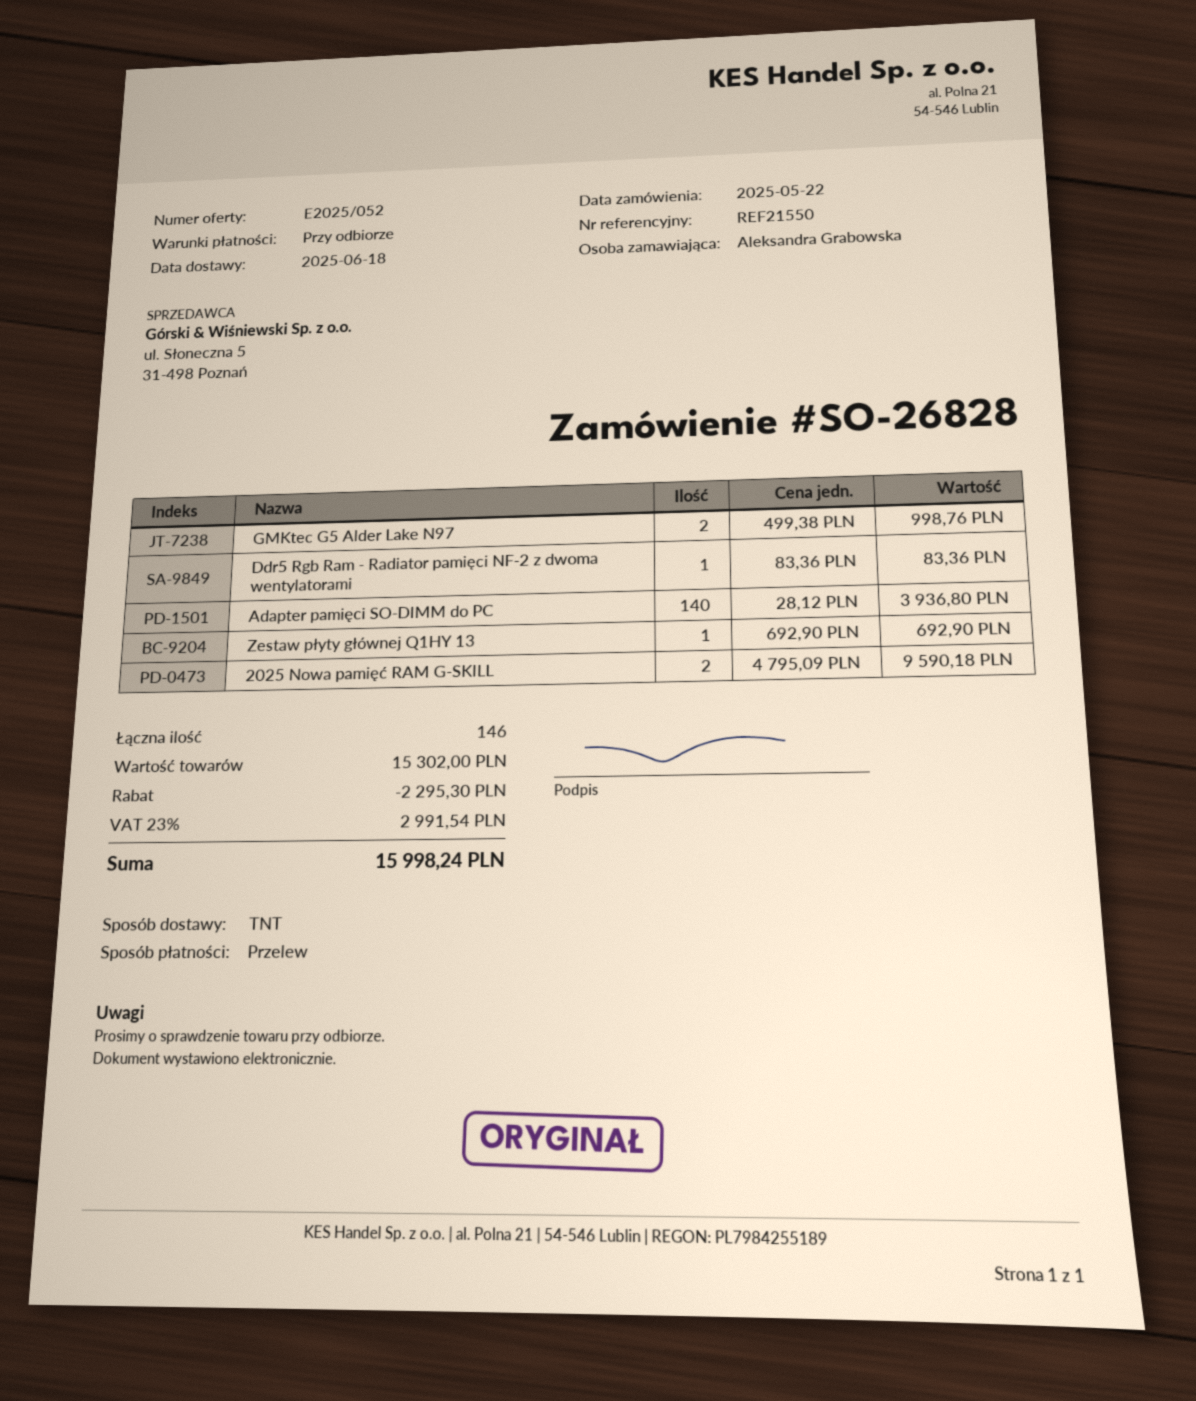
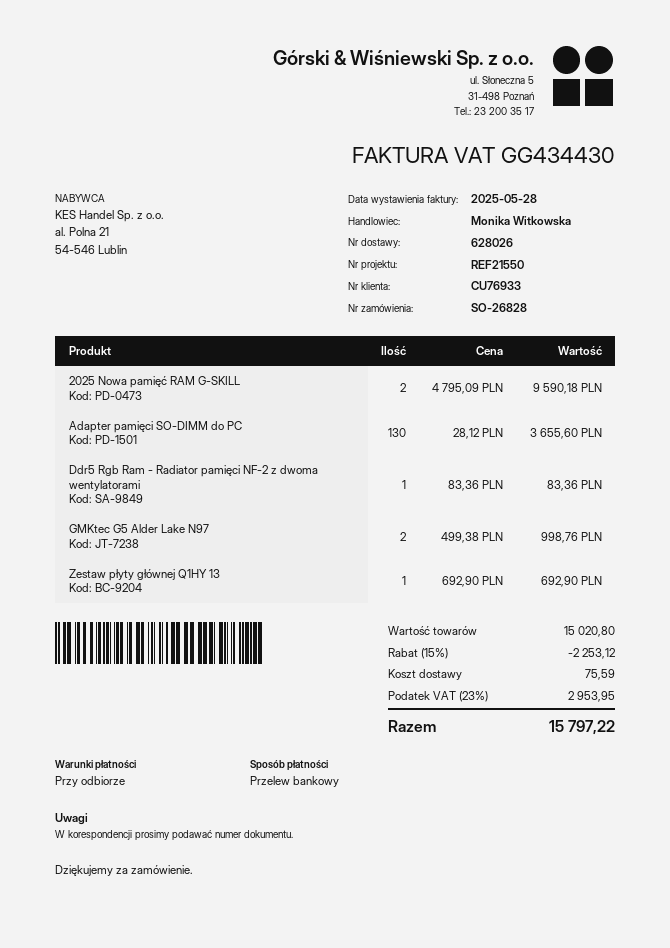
Adapter pamięci SO-DIMM do PC: 140 x 28.12 = 3936.80 -> 130 x 28.12 = 3655.60
subtotal: 15302.00 -> 15020.80
discount: 2295.30 -> 2253.12
shipping: none -> 75.59
tax: 23% = 2991.54 -> 23% = 2953.95
total: 15998.24 -> 15797.22

